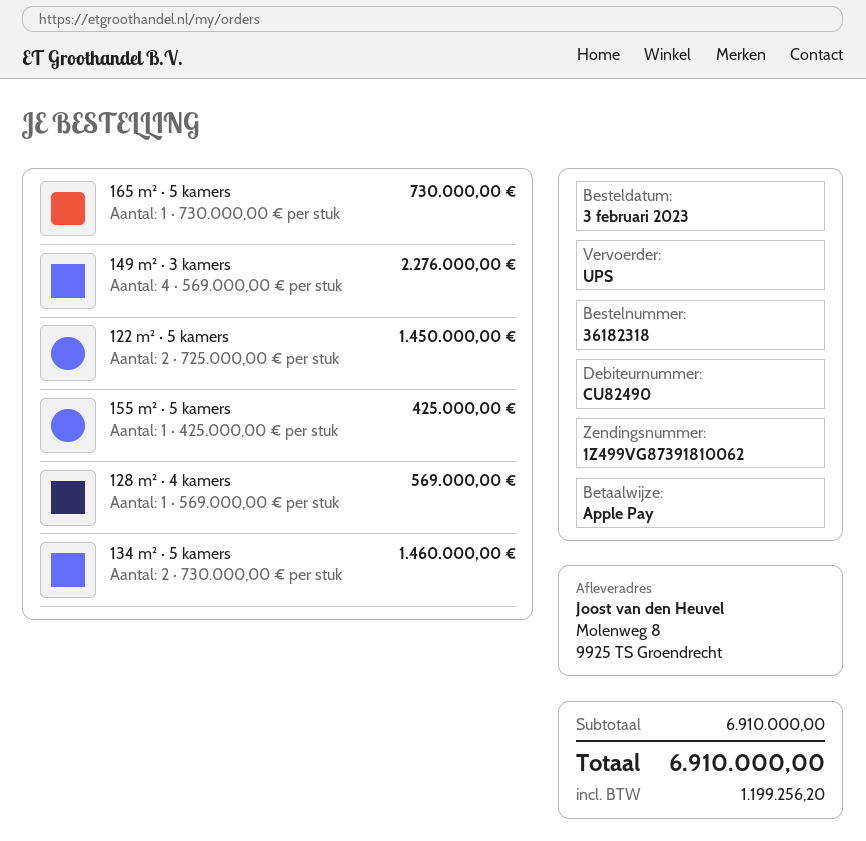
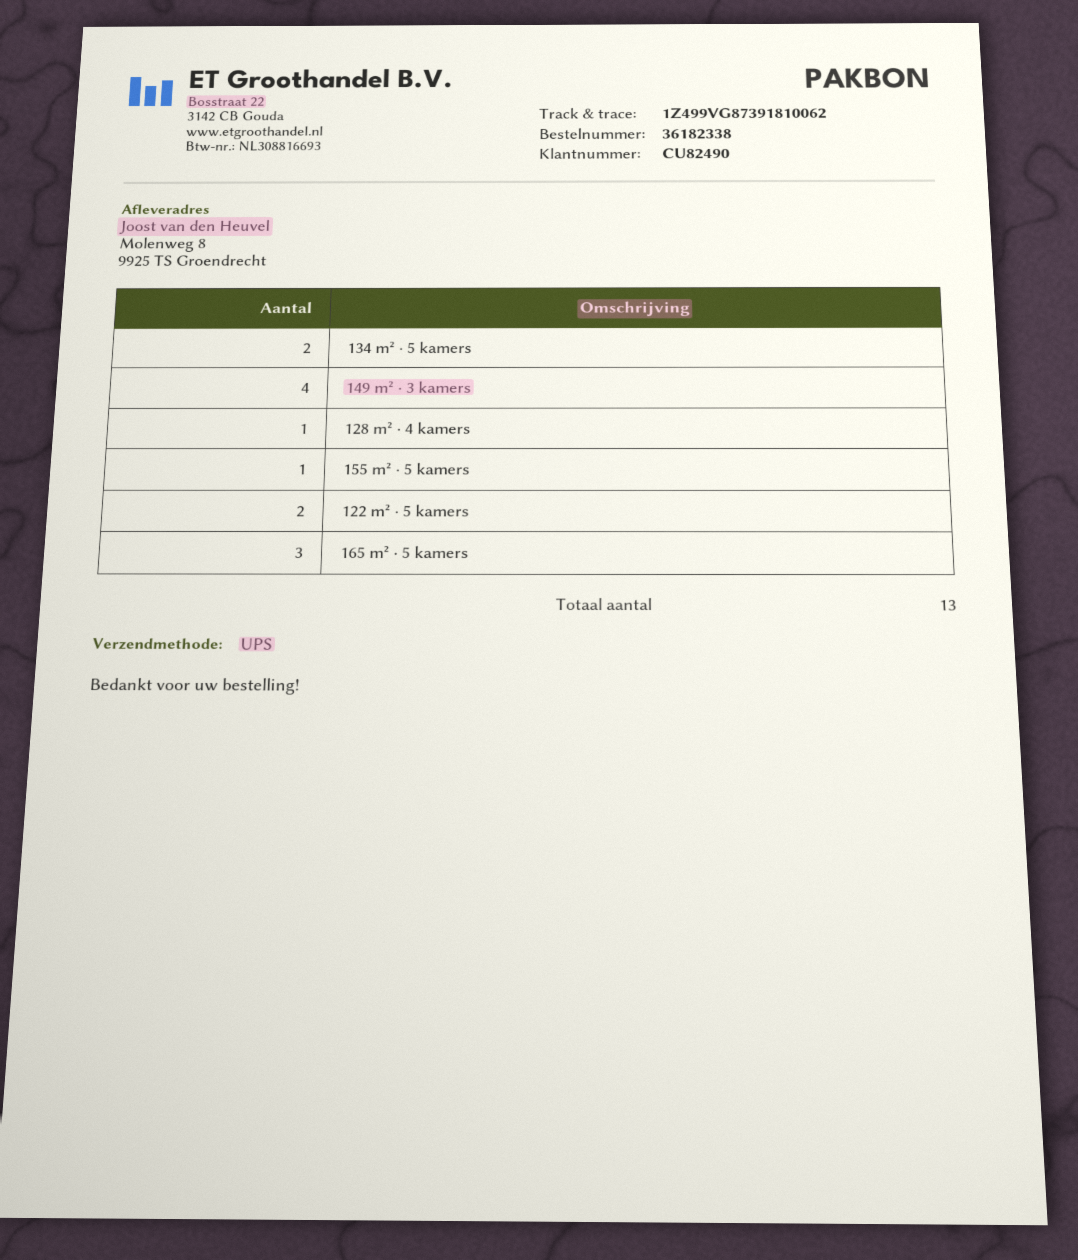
order number: 36182318 -> 36182338
165 m² · 5 kamers: 1 -> 3

